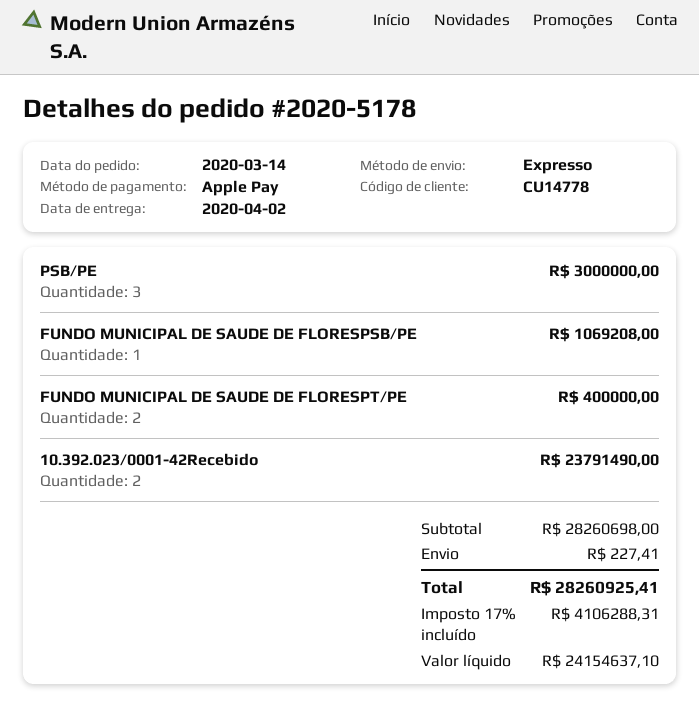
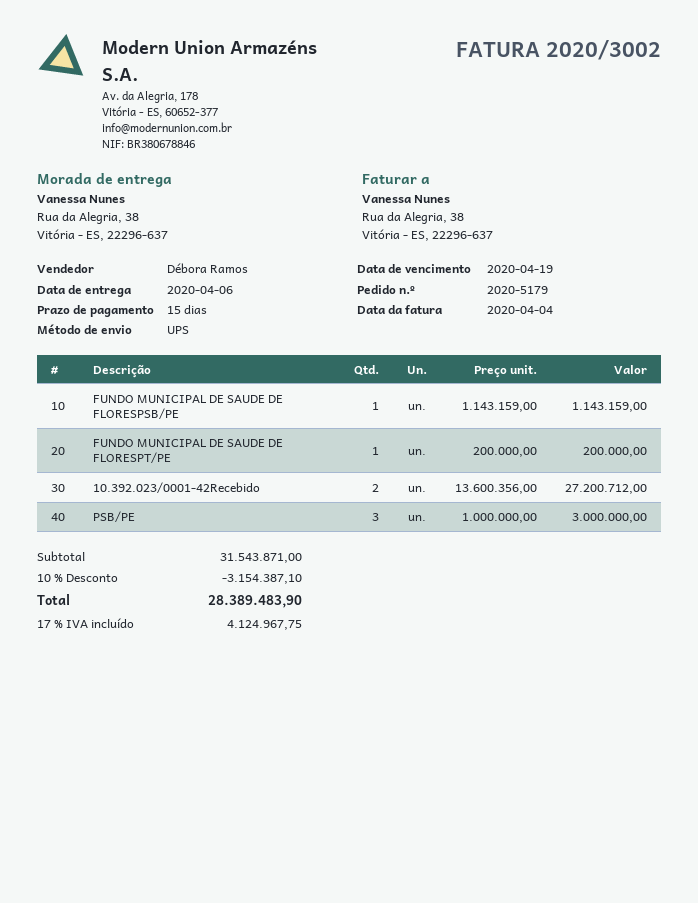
order number: 2020-5178 -> 2020-5179
delivery date: 2020-04-02 -> 2020-04-06
shipping method: express -> UPS
FUNDO MUNICIPAL DE SAUDE DE FLORESPSB/PE: 1 for 1069208.00 -> 1 for 1143159.00
FUNDO MUNICIPAL DE SAUDE DE FLORESPT/PE: 2 for 400000.00 -> 1 for 200000.00
10.392.023/0001-42Recebido: 2 for 23791490.00 -> 2 for 27200712.00
subtotal: 28260698.00 -> 31543871.00
discount: none -> 10% = 3154387.10
shipping: 227.41 -> none
tax: 17% = 4106288.31 -> 17% = 4124967.75
total: 28260925.41 -> 28389483.90

